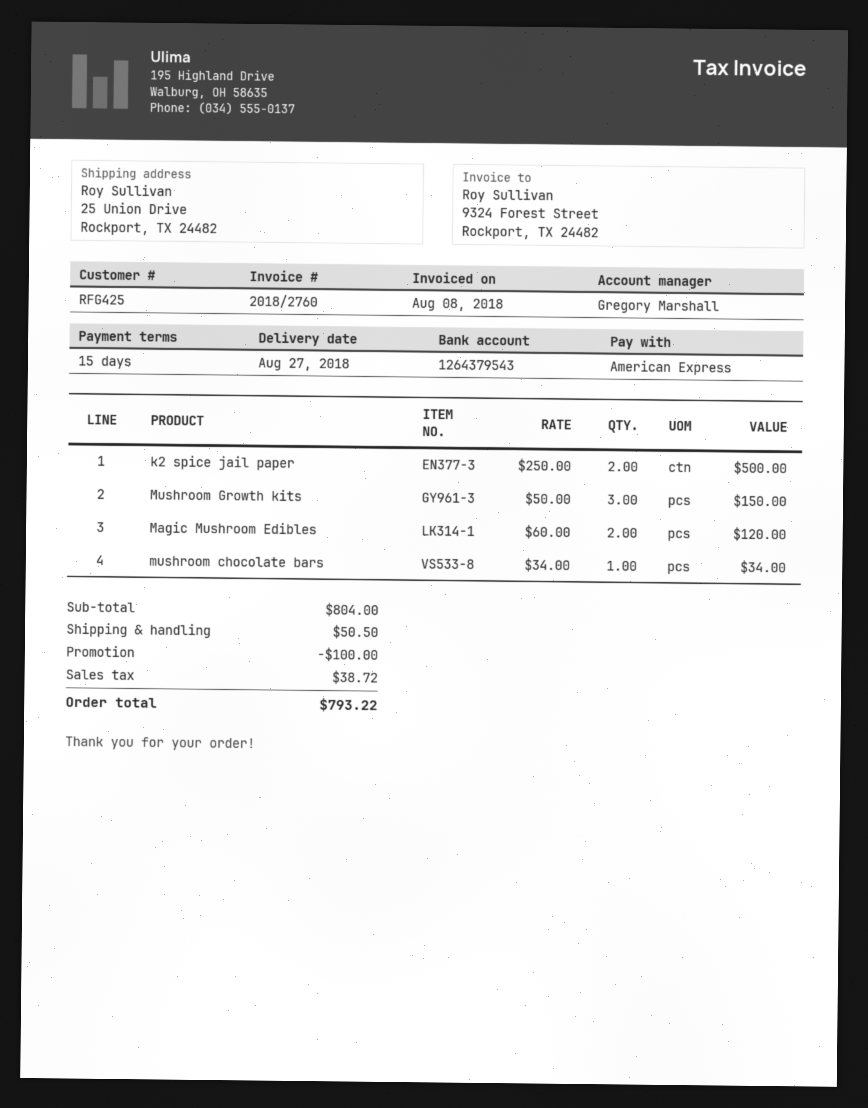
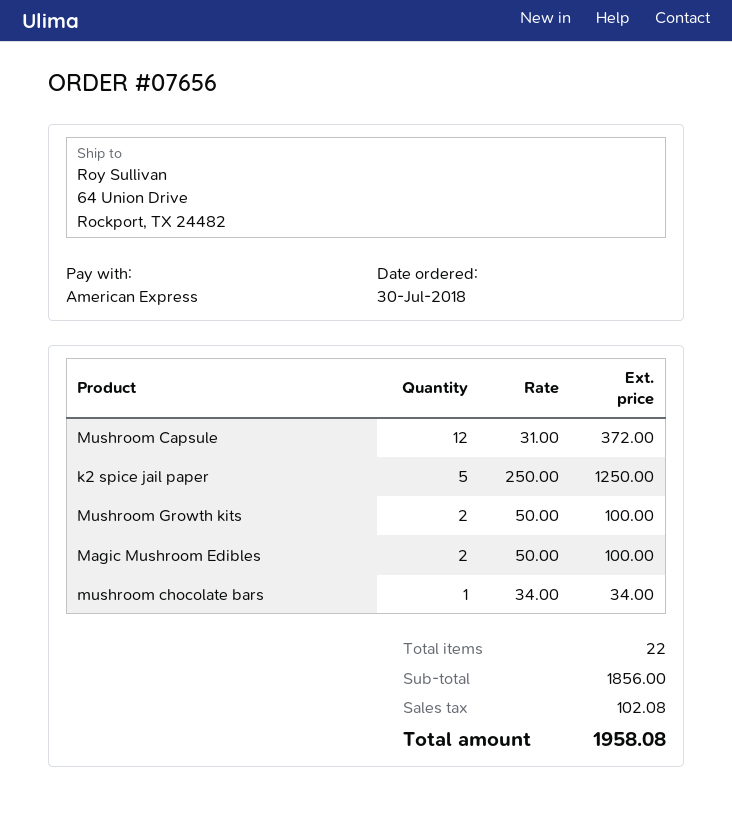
ship to: 25 Union Drive, Rockport, TX 24482 -> 64 Union Drive, Rockport, TX 24482
k2 spice jail paper: 2 x 250.00 = 500.00 -> 5 x 250.00 = 1250.00
Mushroom Growth kits: 3 x 50.00 = 150.00 -> 2 x 50.00 = 100.00
Magic Mushroom Edibles: 2 x 60.00 = 120.00 -> 2 x 50.00 = 100.00
Mushroom Capsule: none -> 12 x 31.00 = 372.00
subtotal: 804.00 -> 1856.00
discount: 100.00 -> none
shipping: 50.50 -> none
tax: 38.72 -> 102.08
total: 793.22 -> 1958.08

